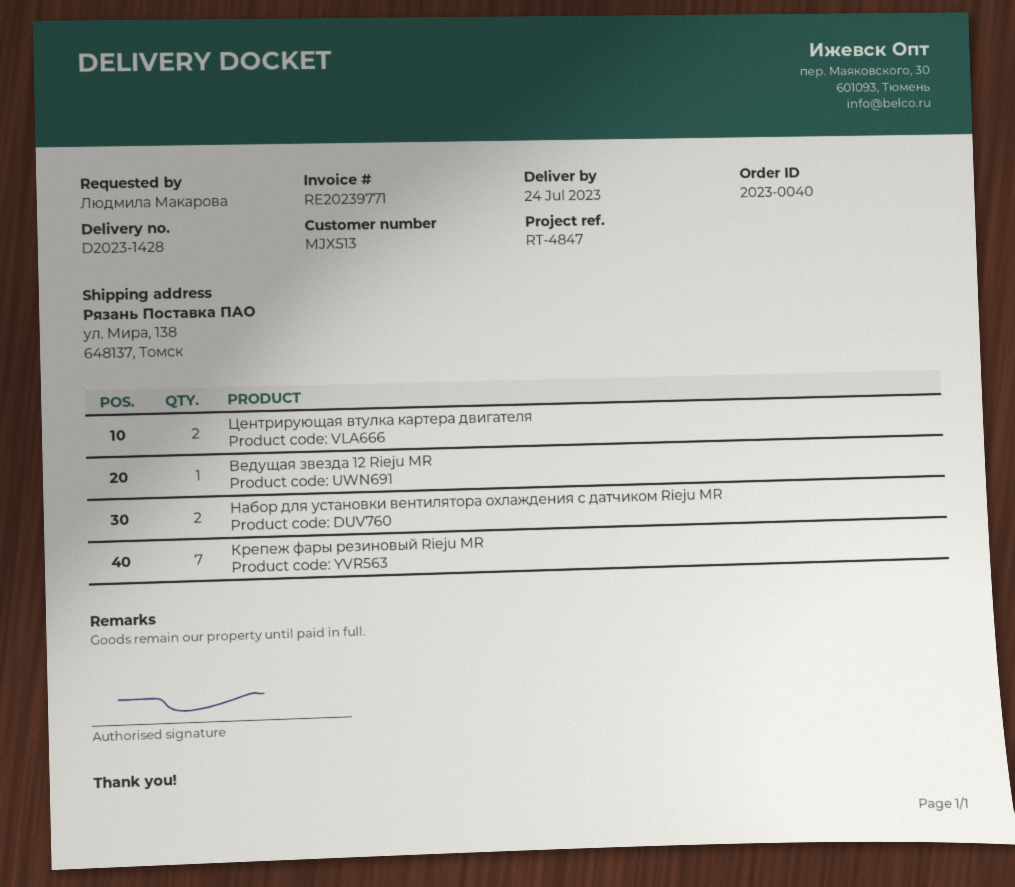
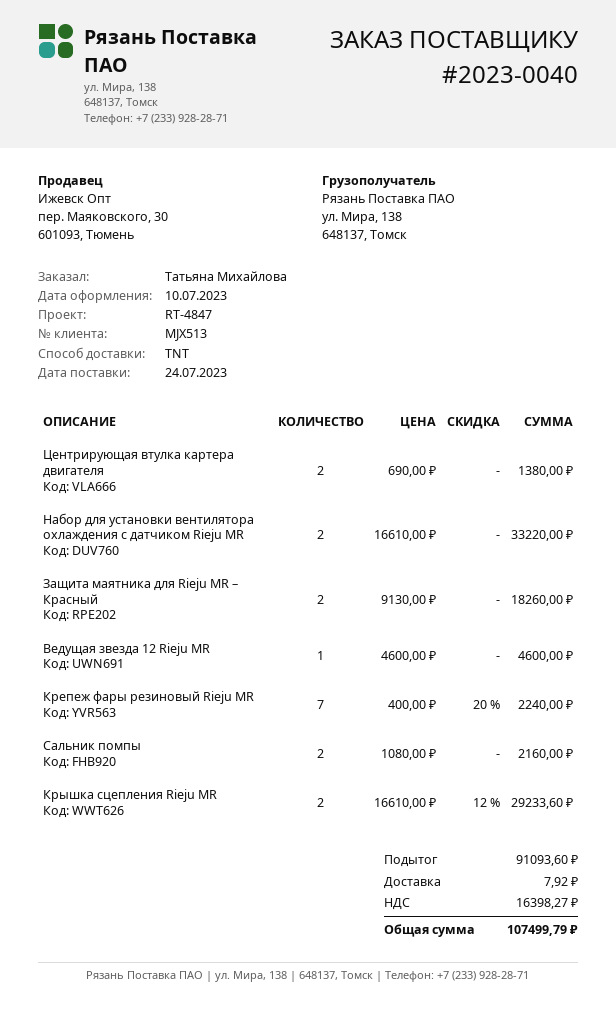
ordered by: Людмила Макарова -> Татьяна Михайлова
Защита маятника для Rieju MR – Красный: none -> 2
Сальник помпы: none -> 2
Крышка сцепления Rieju MR: none -> 2

